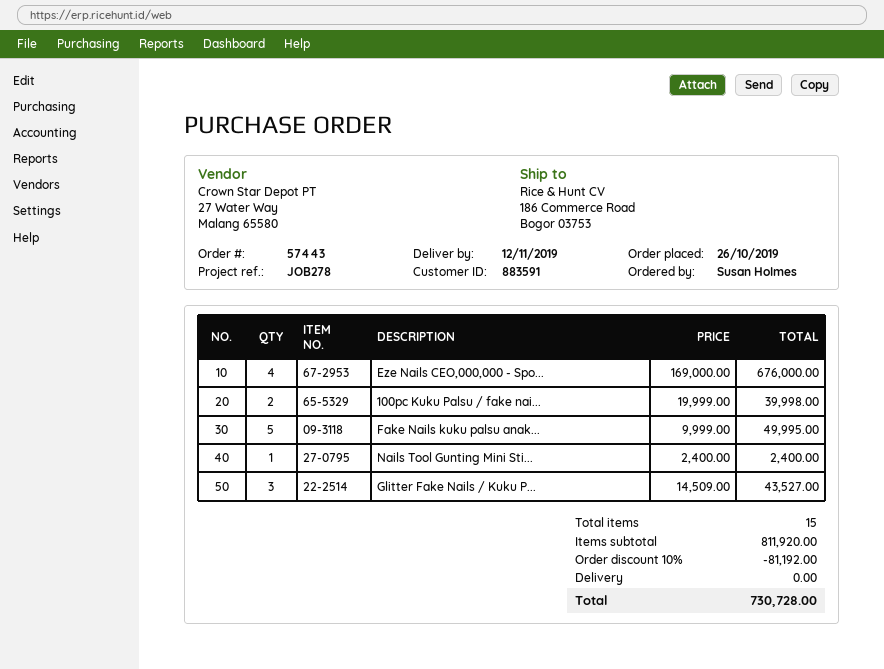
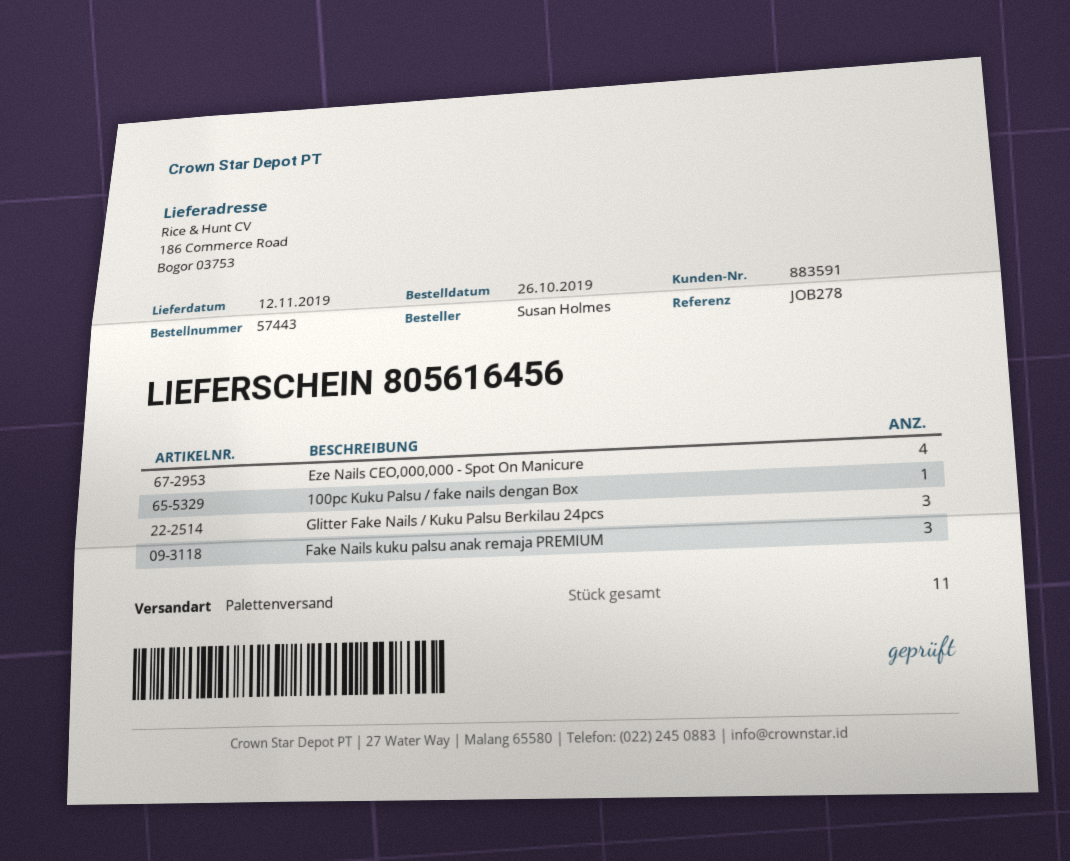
100pc Kuku Palsu / fake nai...: 2 -> 1
Fake Nails kuku palsu anak...: 5 -> 3
Nails Tool Gunting Mini Sti...: 1 -> none
total quantity: 15 -> 11

